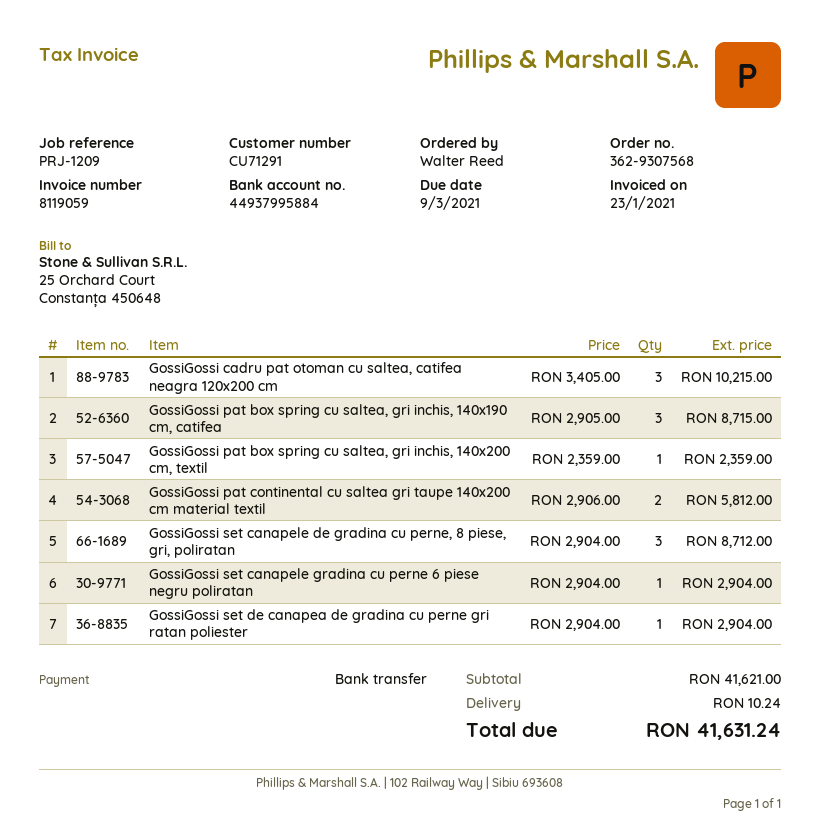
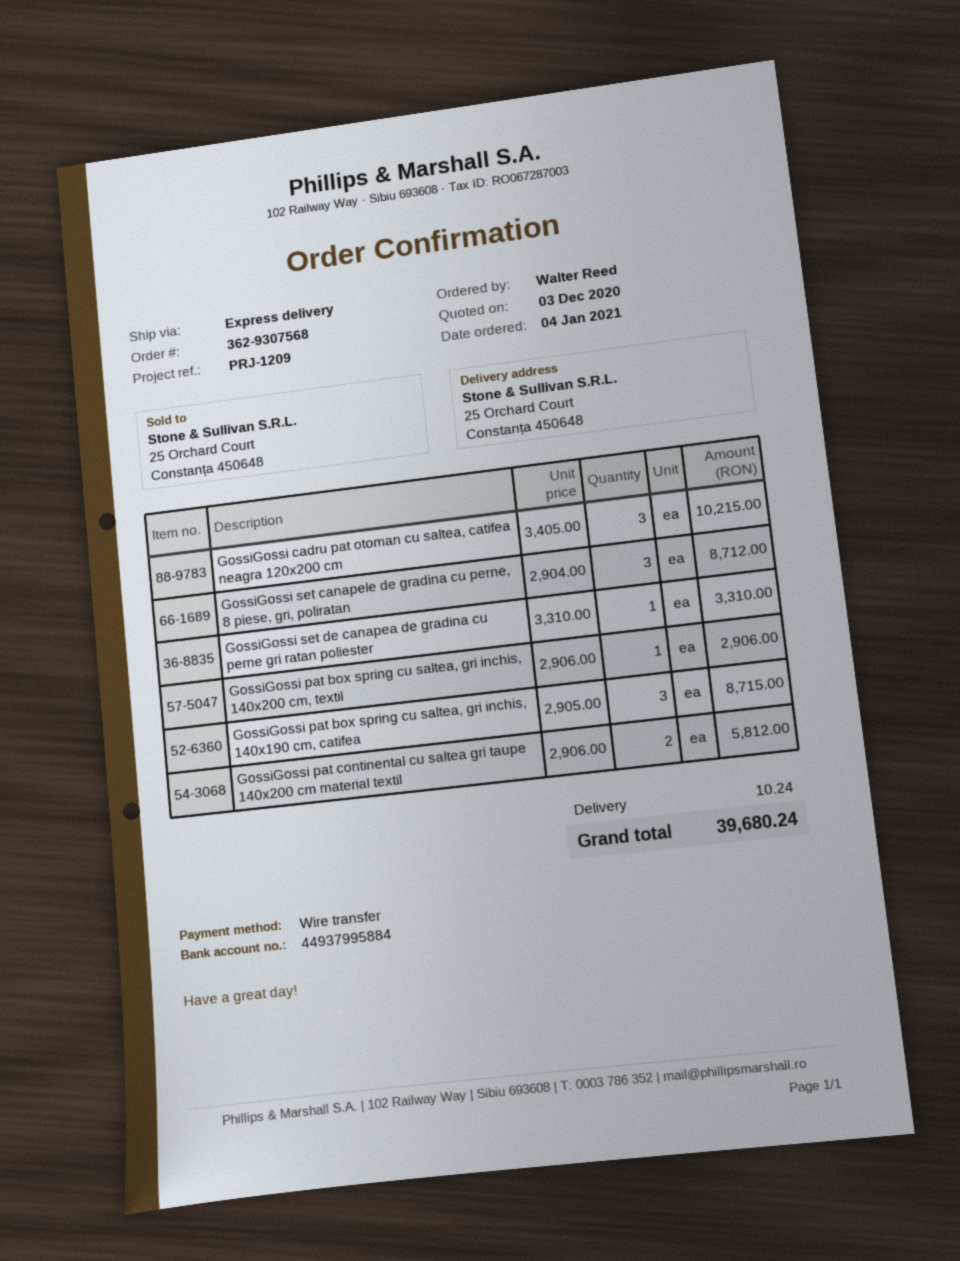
GossiGossi pat box spring cu saltea, gri inchis, 140x200 cm, textil: 1 x 2359.00 = 2359.00 -> 1 x 2906.00 = 2906.00
GossiGossi set canapele gradina cu perne 6 piese negru poliratan: 1 x 2904.00 = 2904.00 -> none
GossiGossi set de canapea de gradina cu perne gri ratan poliester: 1 x 2904.00 = 2904.00 -> 1 x 3310.00 = 3310.00
total: 41631.24 -> 39680.24

